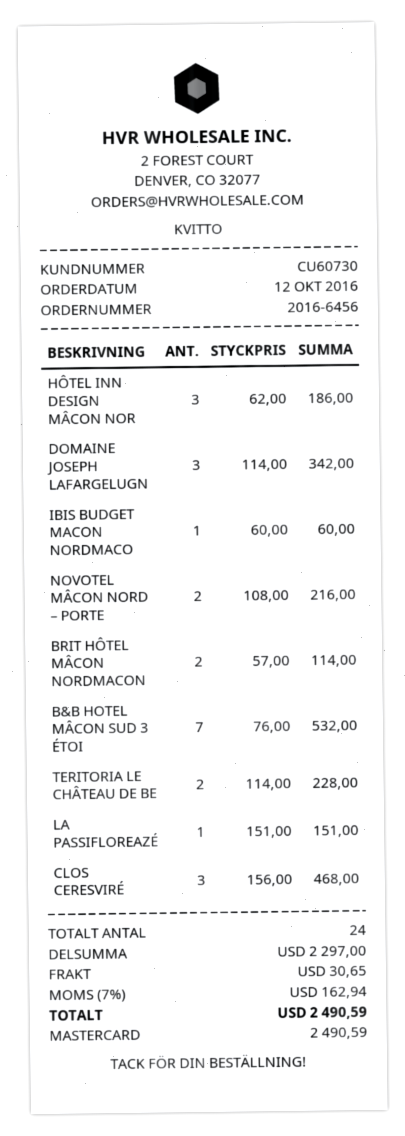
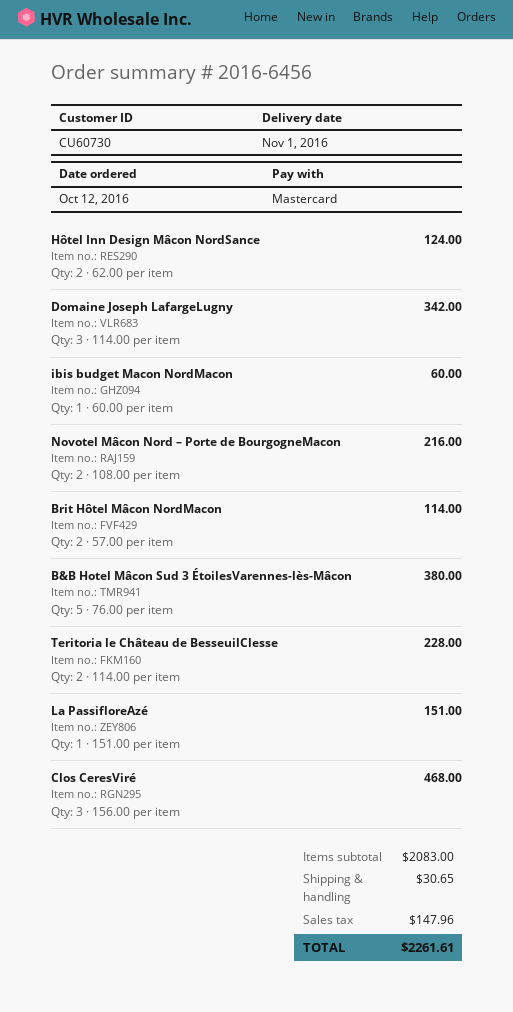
HÔTEL INN DESIGN MÂCON NOR: 3 x 62.00 = 186.00 -> 2 x 62.00 = 124.00
B&B HOTEL MÂCON SUD 3 ÉTOI: 7 x 76.00 = 532.00 -> 5 x 76.00 = 380.00
subtotal: 2297.00 -> 2083.00
tax: 162.94 -> 147.96
total: 2490.59 -> 2261.61

